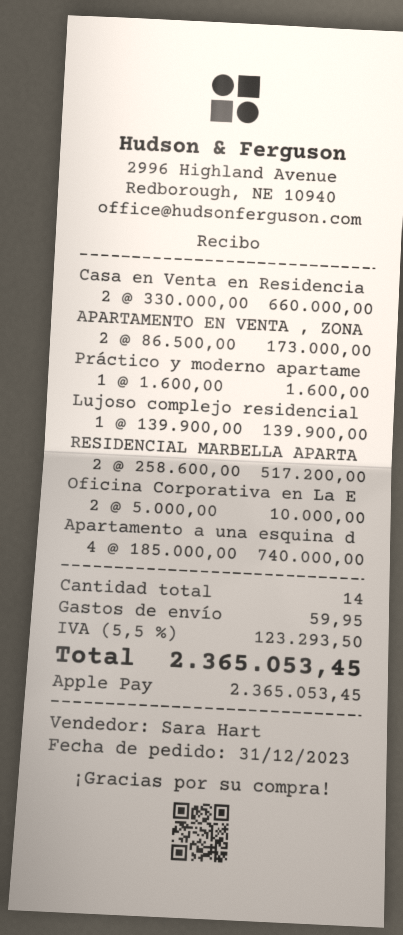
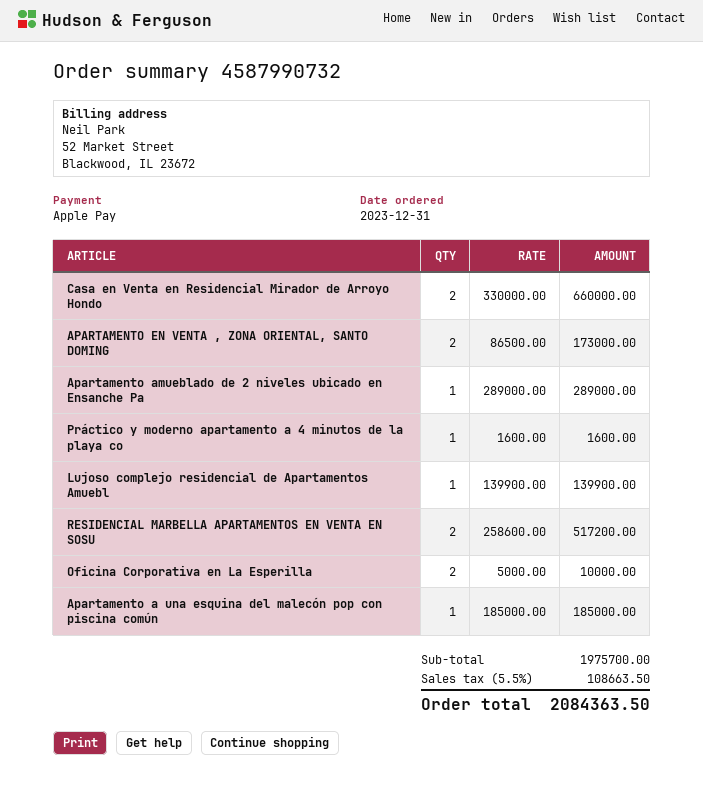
Apartamento a una esquina d: 4 x 185000.00 = 740000.00 -> 1 x 185000.00 = 185000.00
Apartamento amueblado de 2 niveles ubicado en Ensanche Pa: none -> 1 x 289000.00 = 289000.00
shipping: 59.95 -> none
tax: 5.5% = 123293.50 -> 5.5% = 108663.50
total: 2365053.45 -> 2084363.50

